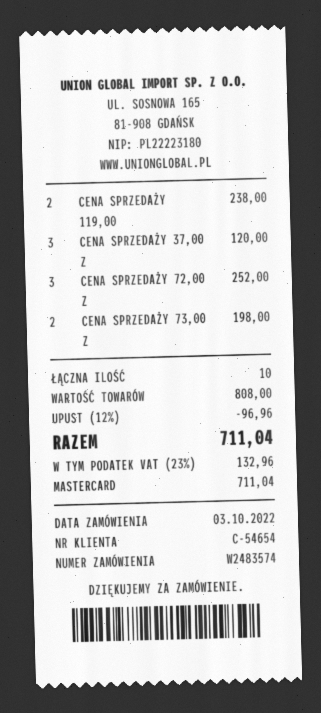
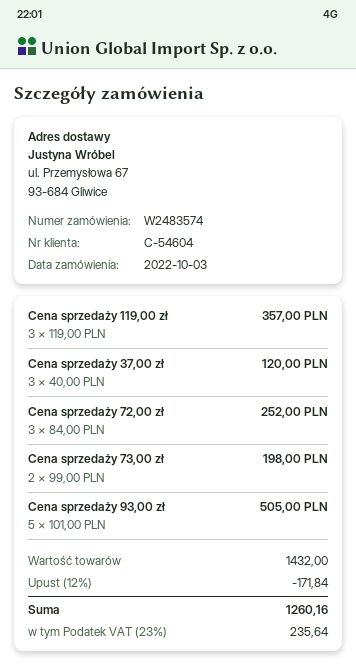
customer number: C-54654 -> C-54604
CENA SPRZEDAŻY 119,00: 2 for 238.00 -> 3 for 357.00
Cena sprzedaży 93,00 zł: none -> 5 for 505.00
subtotal: 808.00 -> 1432.00
discount: 12% = 96.96 -> 12% = 171.84
tax: 23% = 132.96 -> 23% = 235.64
total: 711.04 -> 1260.16

